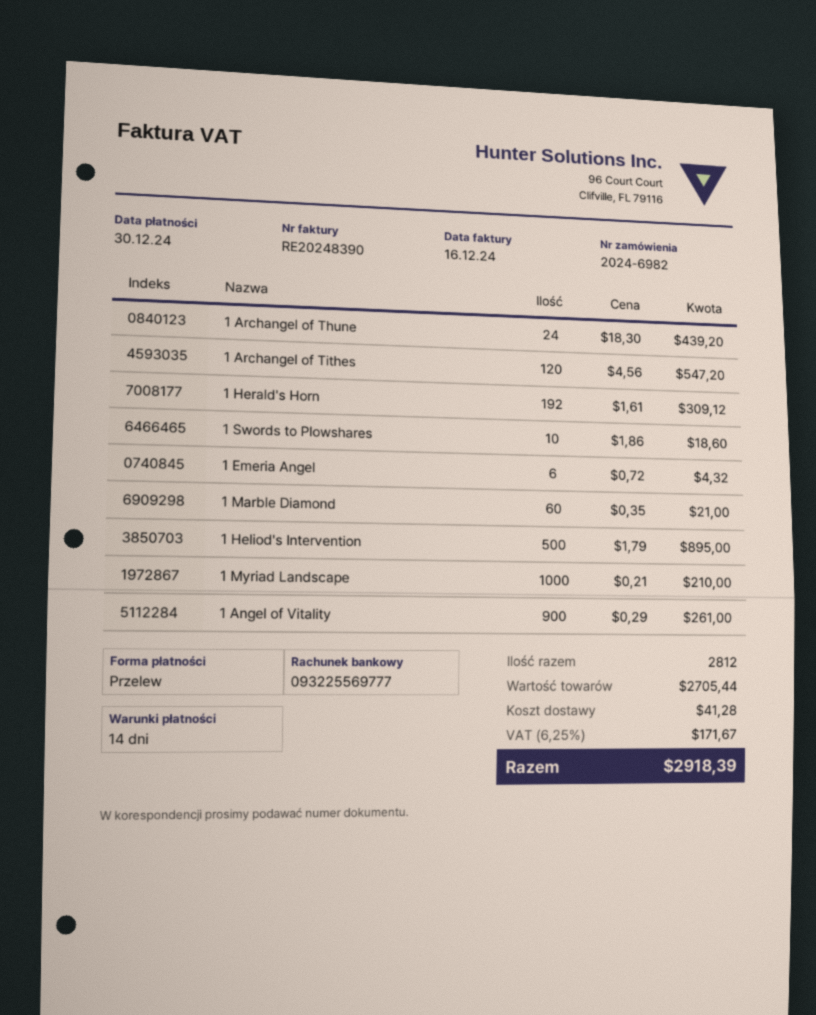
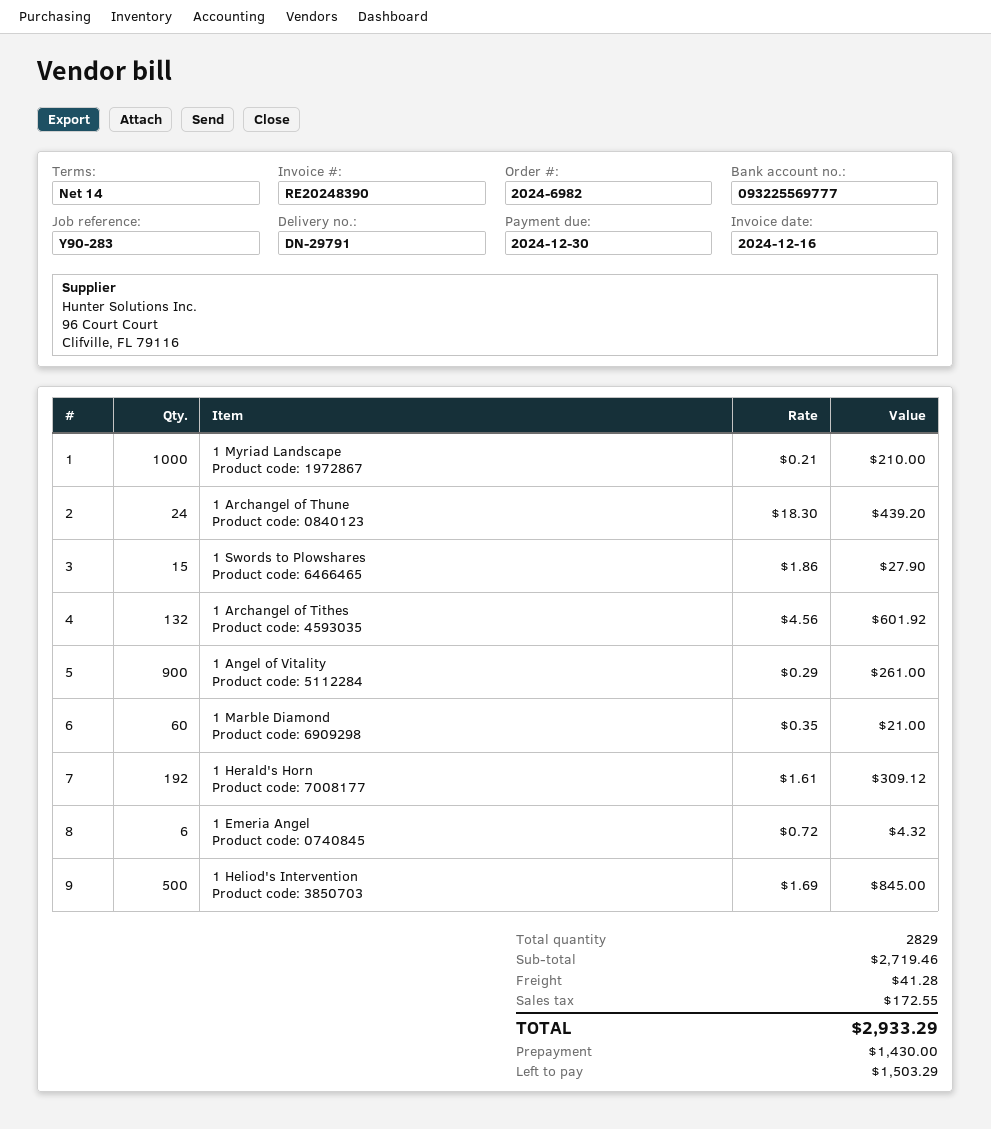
1 Archangel of Tithes: 120 x 4.56 = 547.20 -> 132 x 4.56 = 601.92
1 Swords to Plowshares: 10 x 1.86 = 18.60 -> 15 x 1.86 = 27.90
1 Heliod's Intervention: 500 x 1.79 = 895.00 -> 500 x 1.69 = 845.00
total quantity: 2812 -> 2829
subtotal: 2705.44 -> 2719.46
tax: 171.67 -> 172.55
total: 2918.39 -> 2933.29

